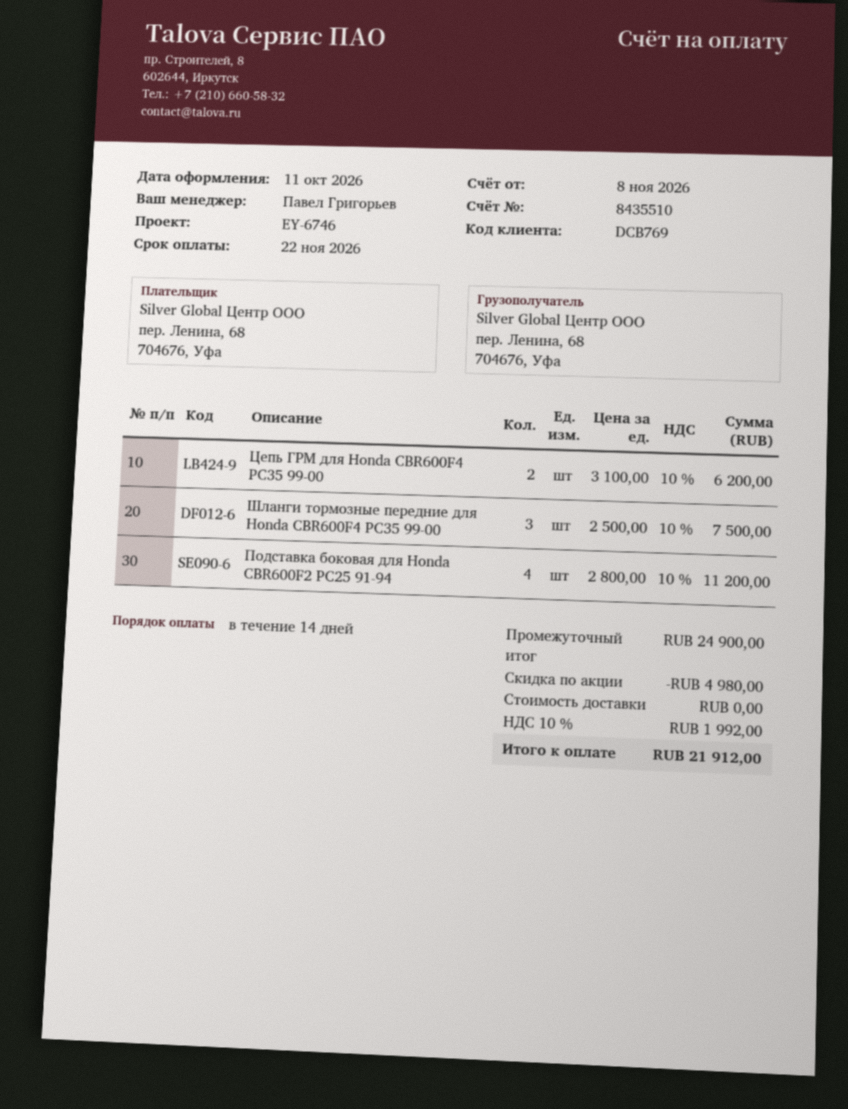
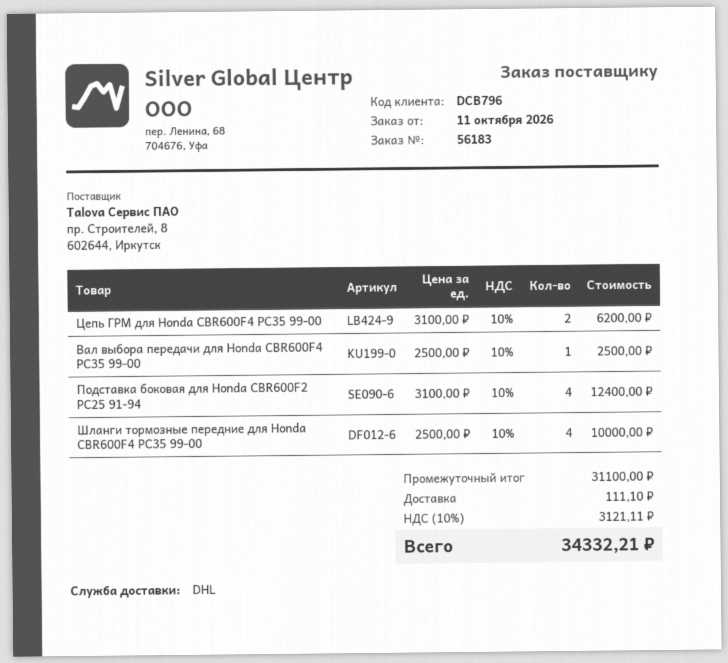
customer number: DCB769 -> DCB796
Шланги тормозные передние для Honda CBR600F4 PC35 99-00: 3 x 2500.00 = 7500.00 -> 4 x 2500.00 = 10000.00
Подставка боковая для Honda CBR600F2 PC25 91-94: 4 x 2800.00 = 11200.00 -> 4 x 3100.00 = 12400.00
Вал выбора передачи для Honda CBR600F4 PC35 99-00: none -> 1 x 2500.00 = 2500.00
subtotal: 24900.00 -> 31100.00
discount: 4980.00 -> none
shipping: 0.00 -> 111.10
tax: 10% = 1992.00 -> 10% = 3121.11
total: 21912.00 -> 34332.21

